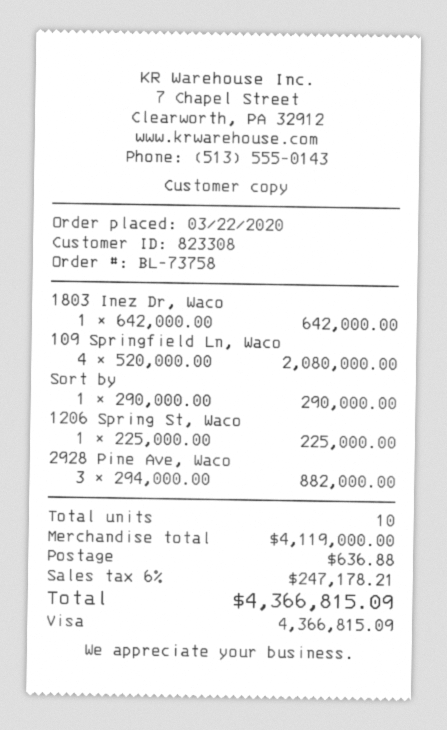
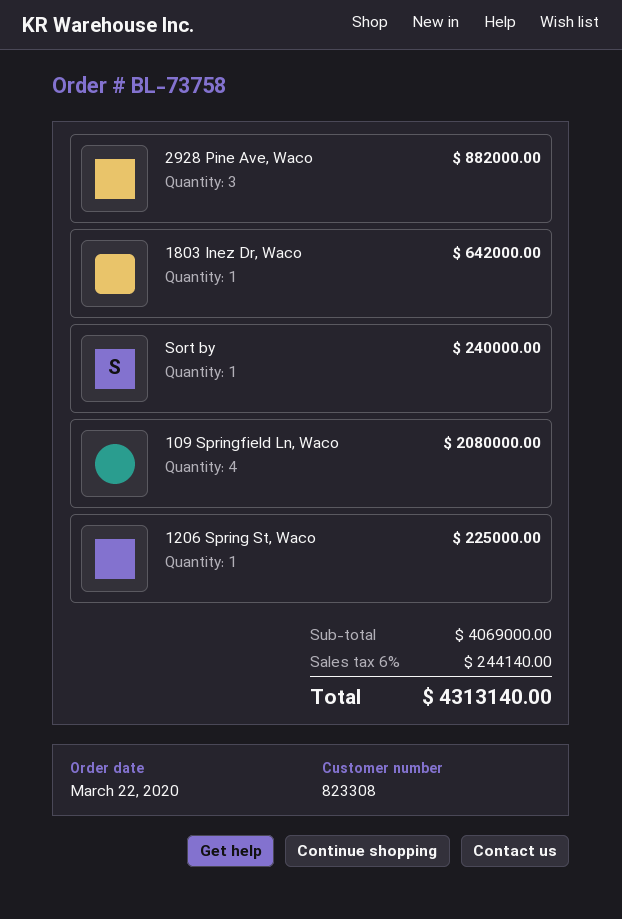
Sort by: 1 for 290000.00 -> 1 for 240000.00
subtotal: 4119000.00 -> 4069000.00
shipping: 636.88 -> none
tax: 6% = 247178.21 -> 6% = 244140.00
total: 4366815.09 -> 4313140.00

